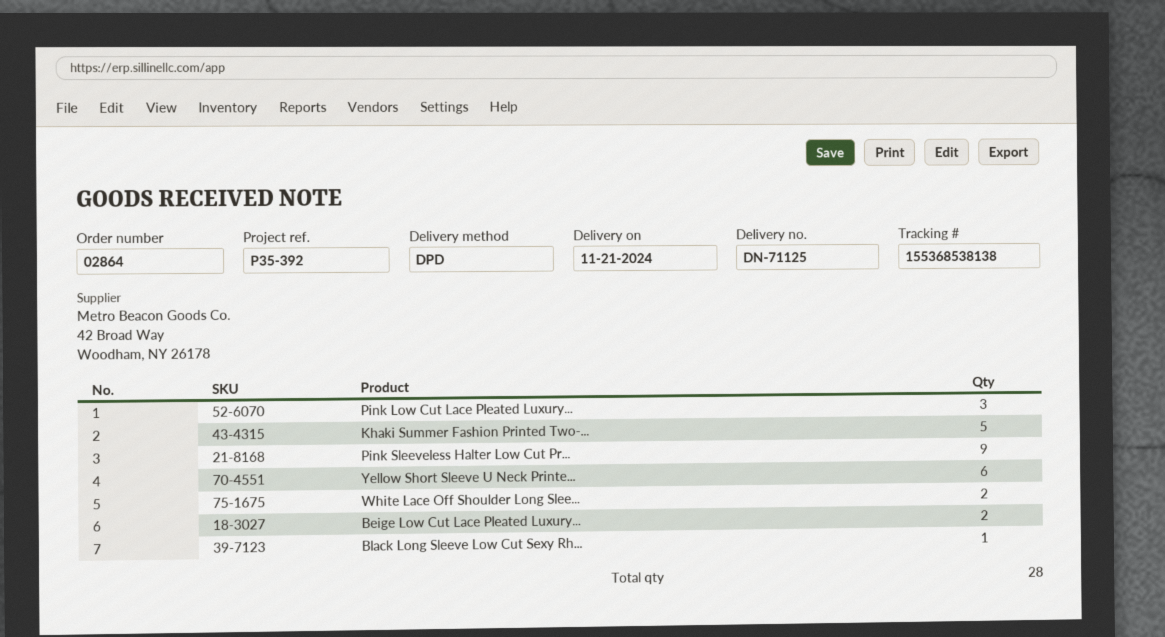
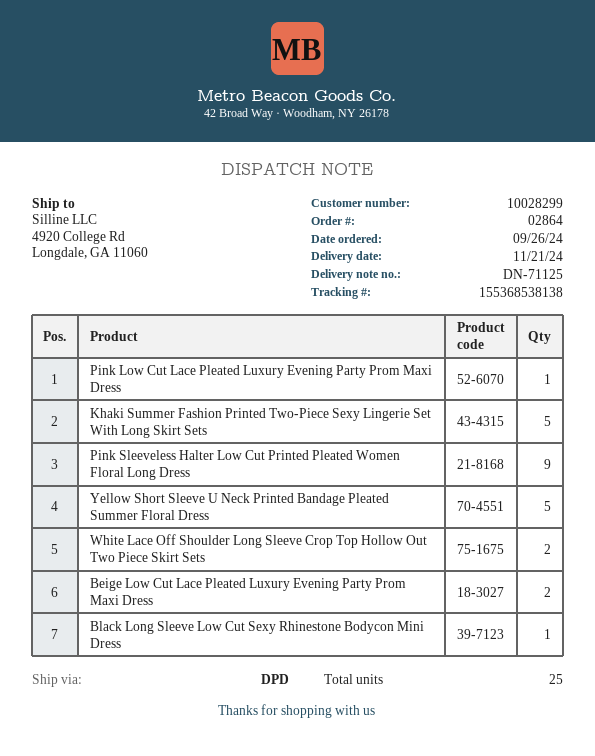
Pink Low Cut Lace Pleated Luxury...: 3 -> 1
Yellow Short Sleeve U Neck Printe...: 6 -> 5
total quantity: 28 -> 25

